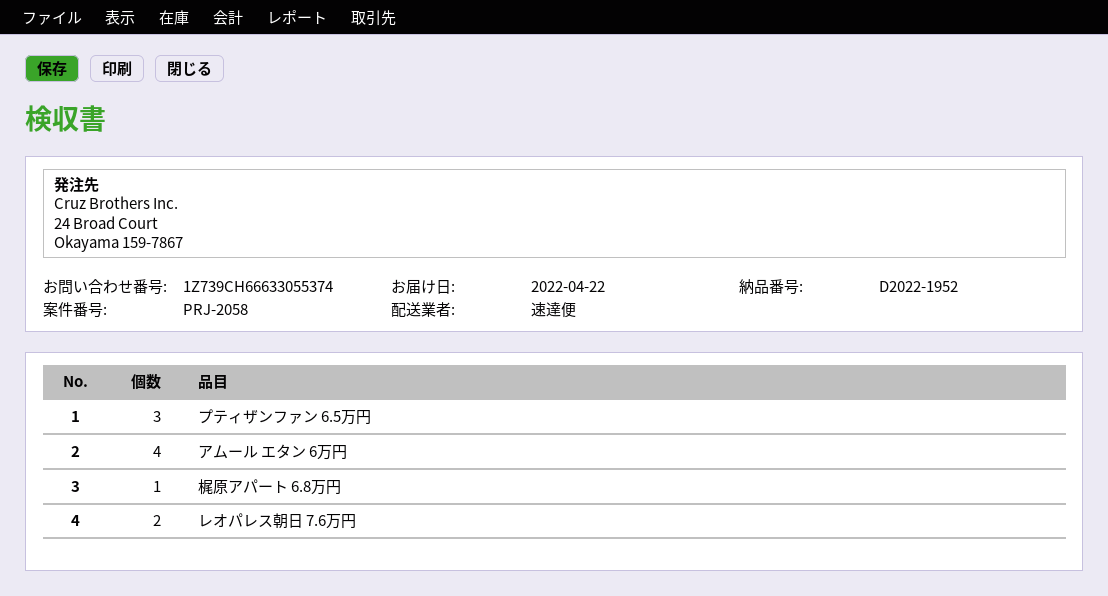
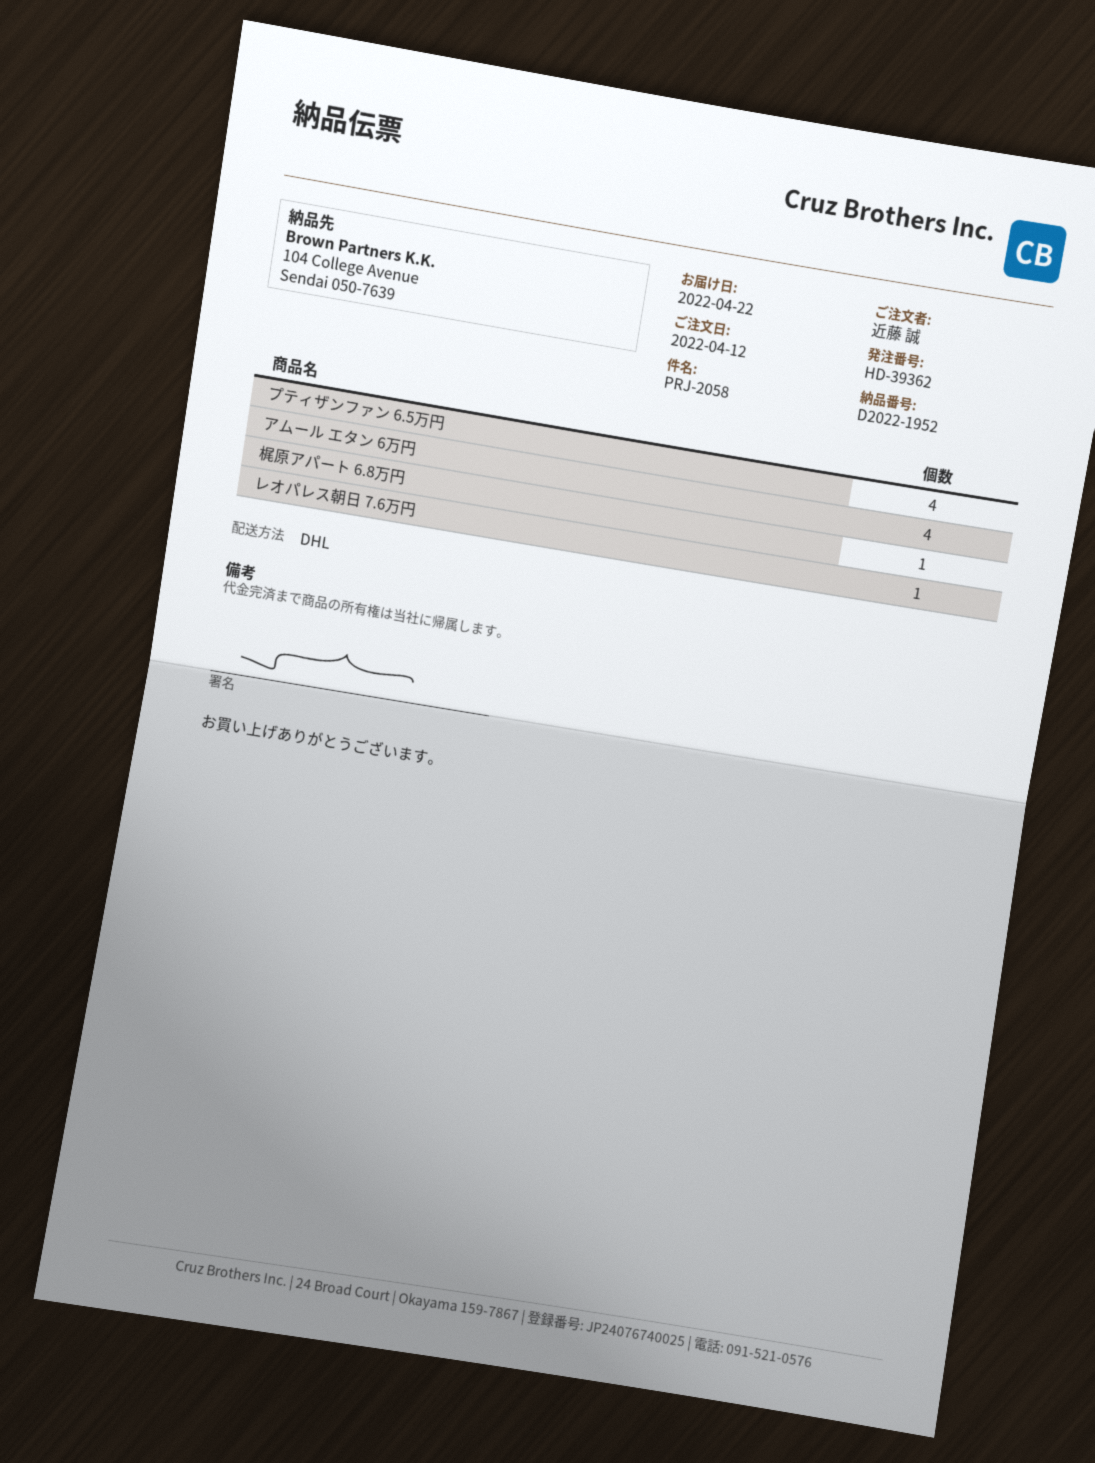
shipping method: express -> DHL
プティザンファン 6.5万円: 3 -> 4
レオパレス朝日 7.6万円: 2 -> 1

